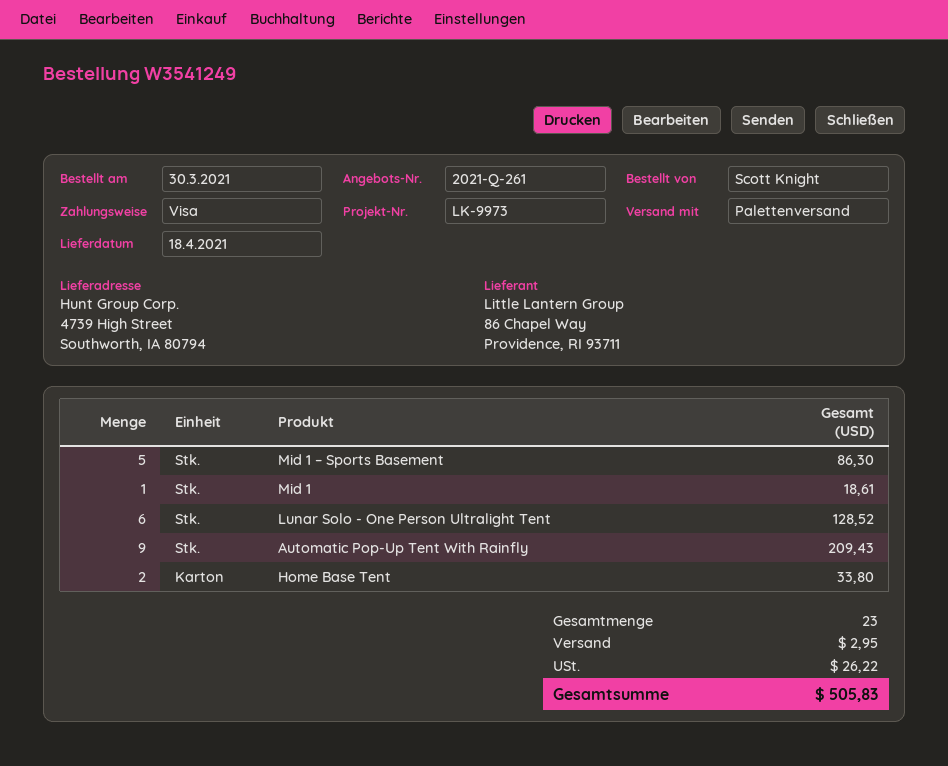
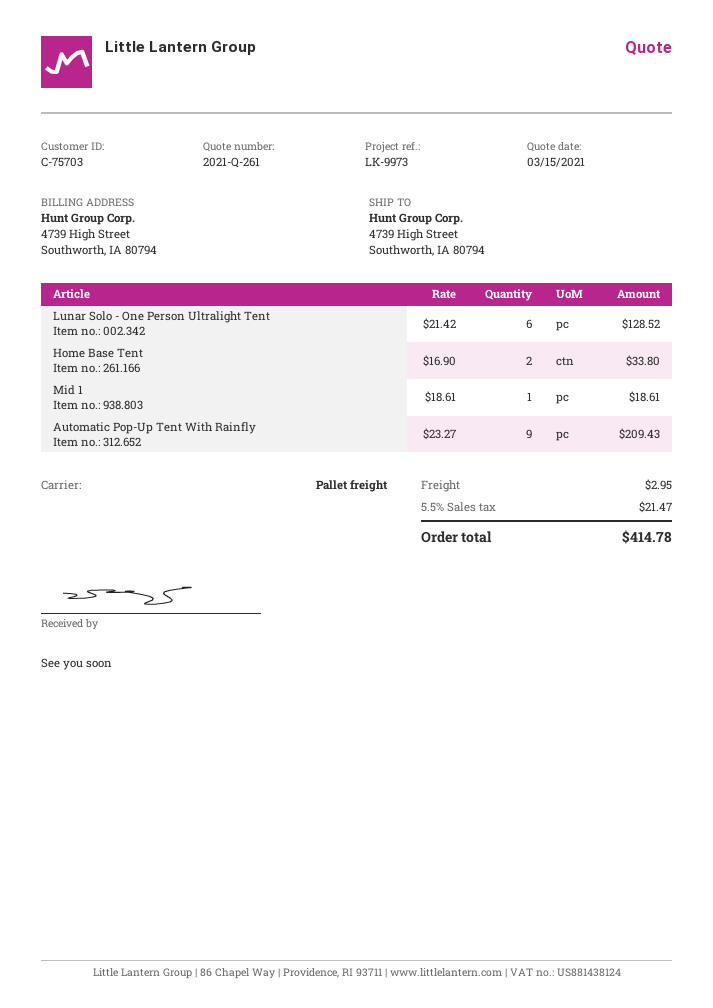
Mid 1 – Sports Basement: 5 for 86.30 -> none
tax: 26.22 -> 21.47
total: 505.83 -> 414.78

